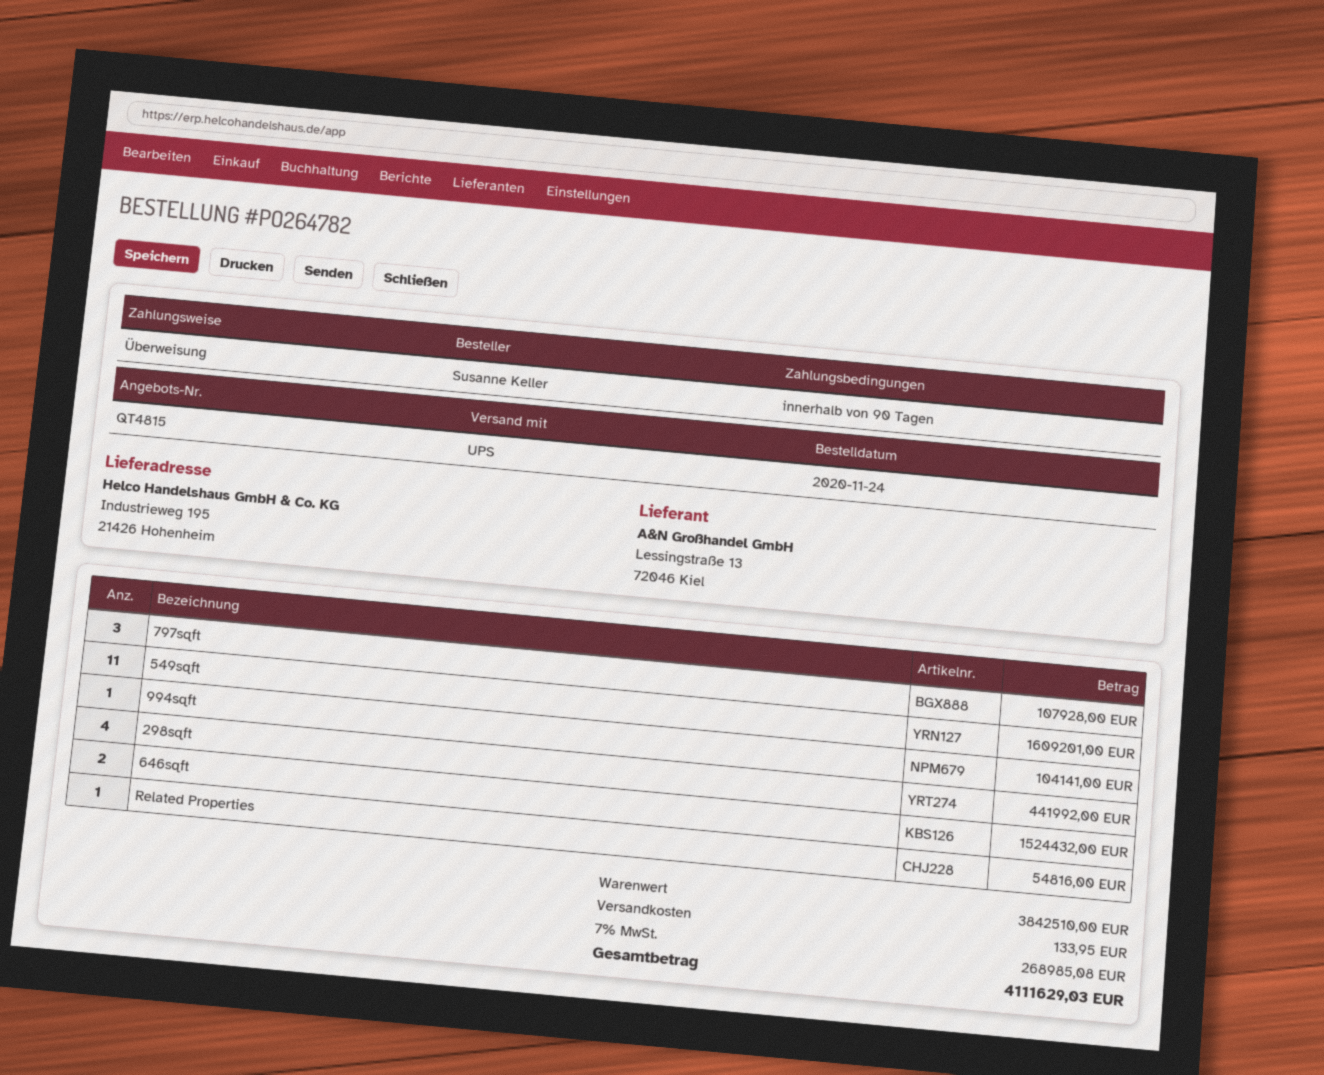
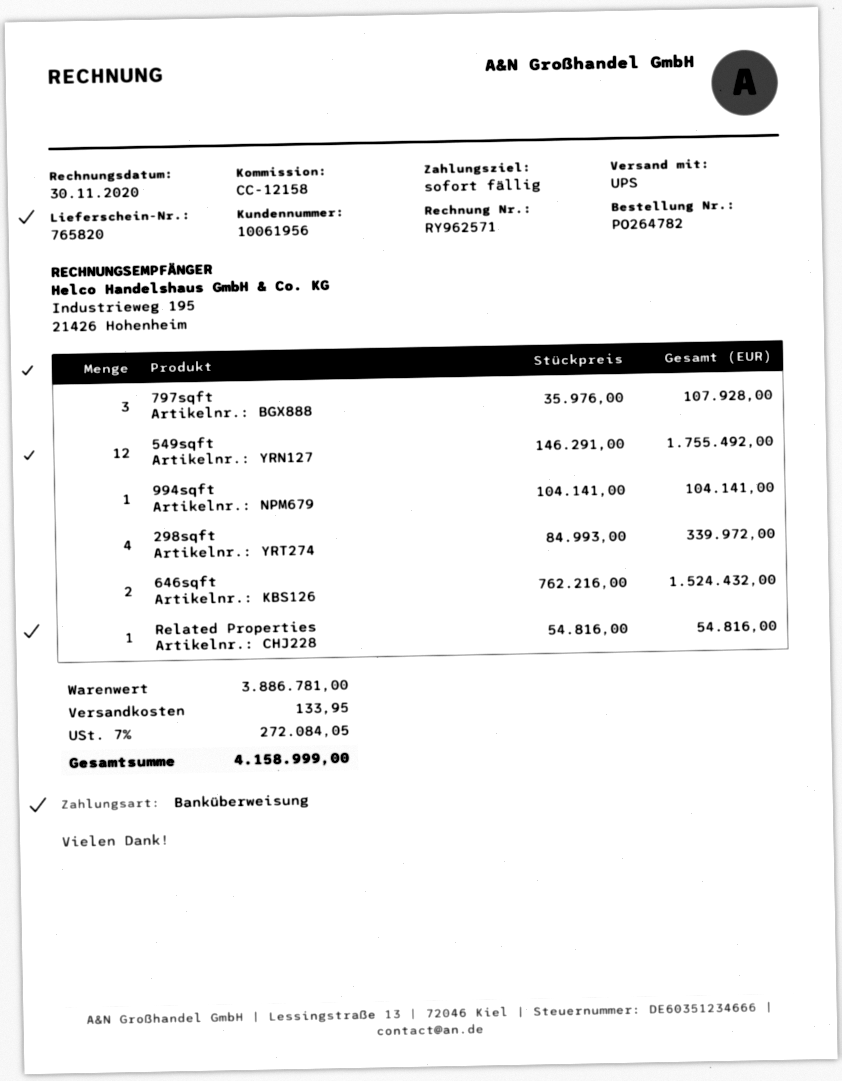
payment terms: 90 days -> on receipt
549sqft: 11 for 1609201.00 -> 12 for 1755492.00
298sqft: 4 for 441992.00 -> 4 for 339972.00
subtotal: 3842510.00 -> 3886781.00
tax: 7% = 268985.08 -> 7% = 272084.05
total: 4111629.03 -> 4158999.00

